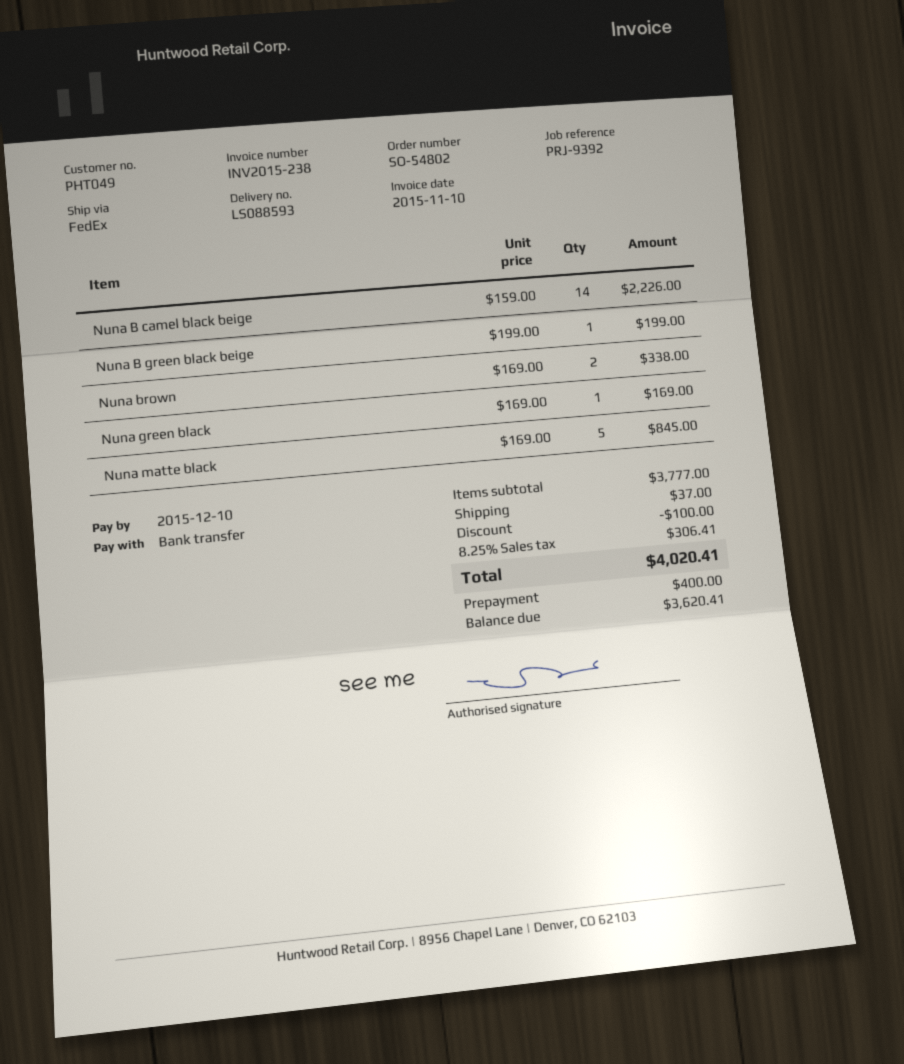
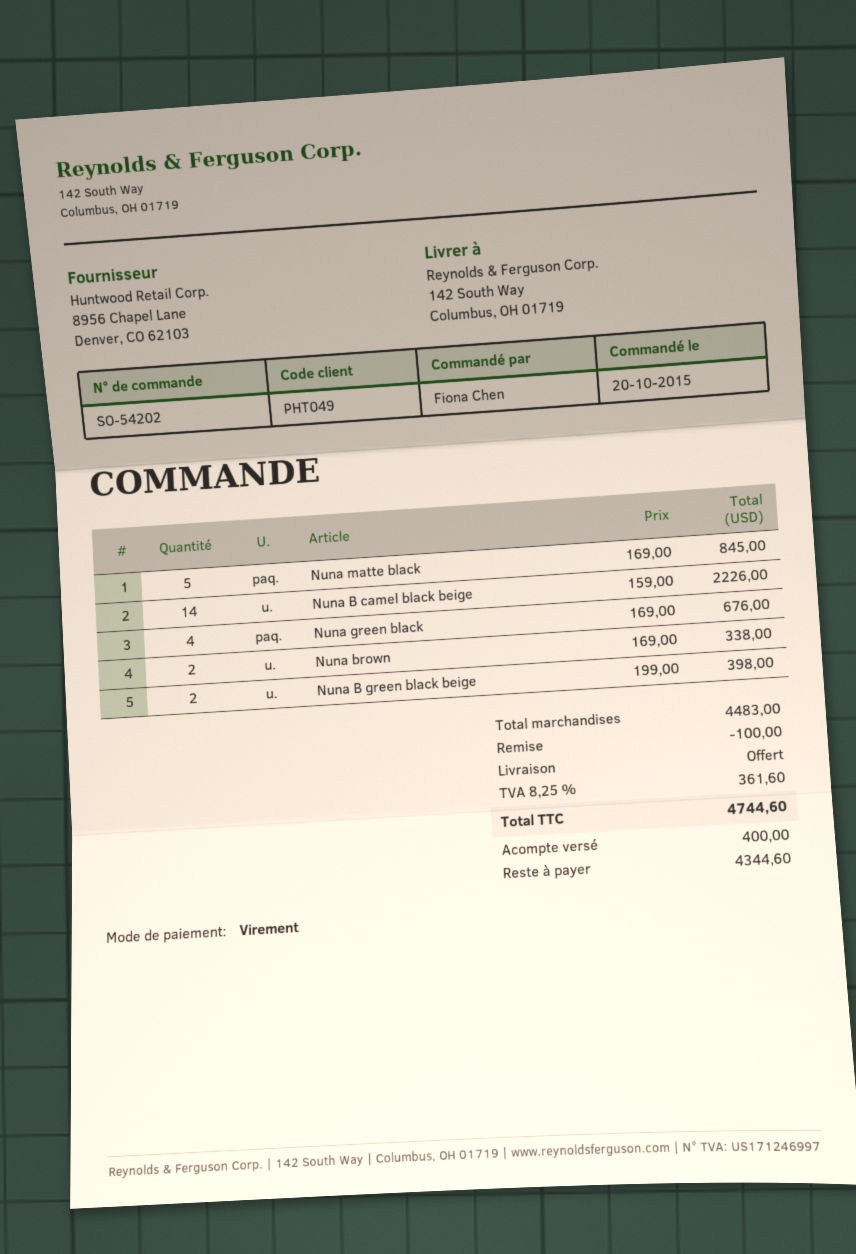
order number: SO-54802 -> SO-54202
Nuna B green black beige: 1 x 199.00 = 199.00 -> 2 x 199.00 = 398.00
Nuna green black: 1 x 169.00 = 169.00 -> 4 x 169.00 = 676.00
subtotal: 3777.00 -> 4483.00
shipping: 37.00 -> 0.00
tax: 8.25% = 306.41 -> 8.25% = 361.60
total: 4020.41 -> 4744.60
balance: 3620.41 -> 4344.60

